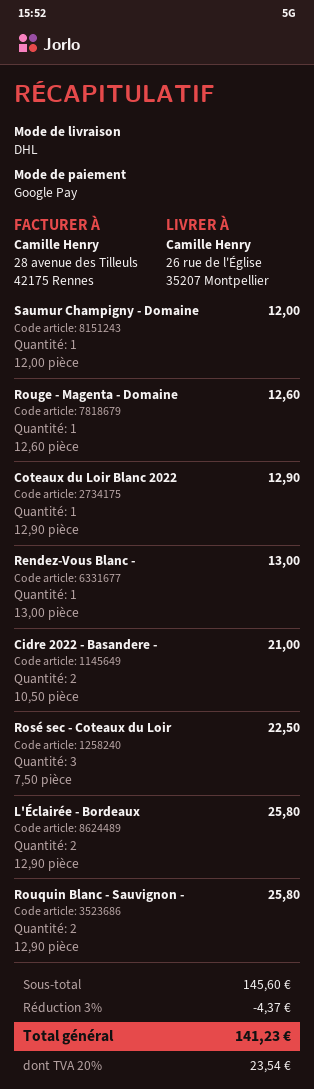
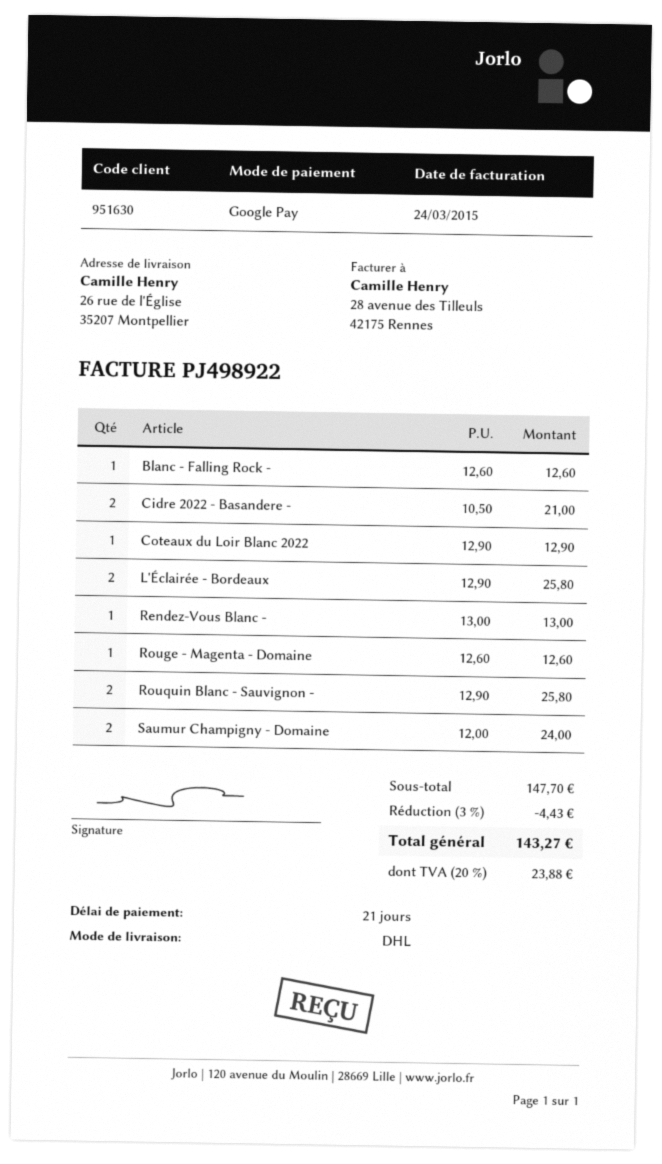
Saumur Champigny - Domaine: 1 x 12.00 = 12.00 -> 2 x 12.00 = 24.00
Rosé sec - Coteaux du Loir: 3 x 7.50 = 22.50 -> none
Blanc - Falling Rock -: none -> 1 x 12.60 = 12.60
subtotal: 145.60 -> 147.70
discount: 3% = 4.37 -> 3% = 4.43
tax: 20% = 23.54 -> 20% = 23.88
total: 141.23 -> 143.27

